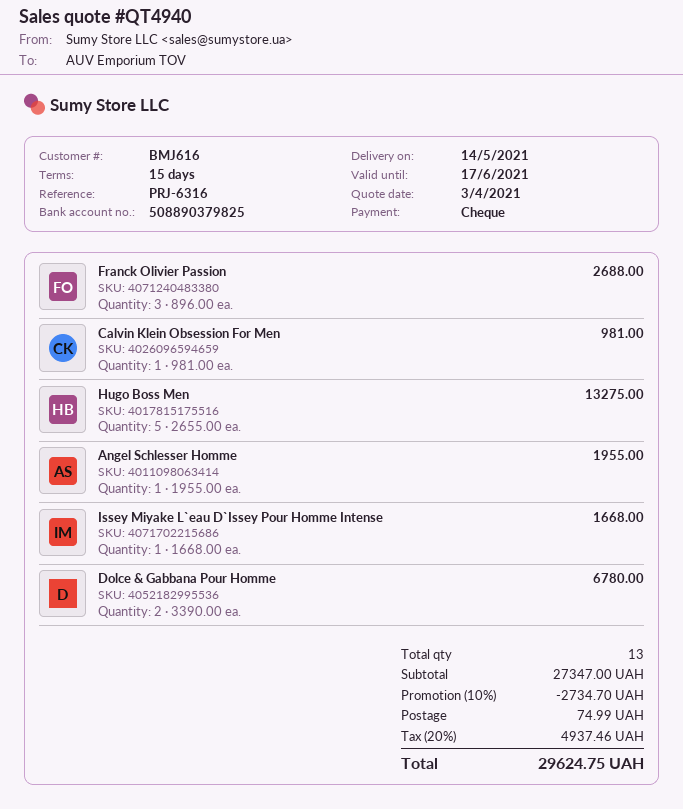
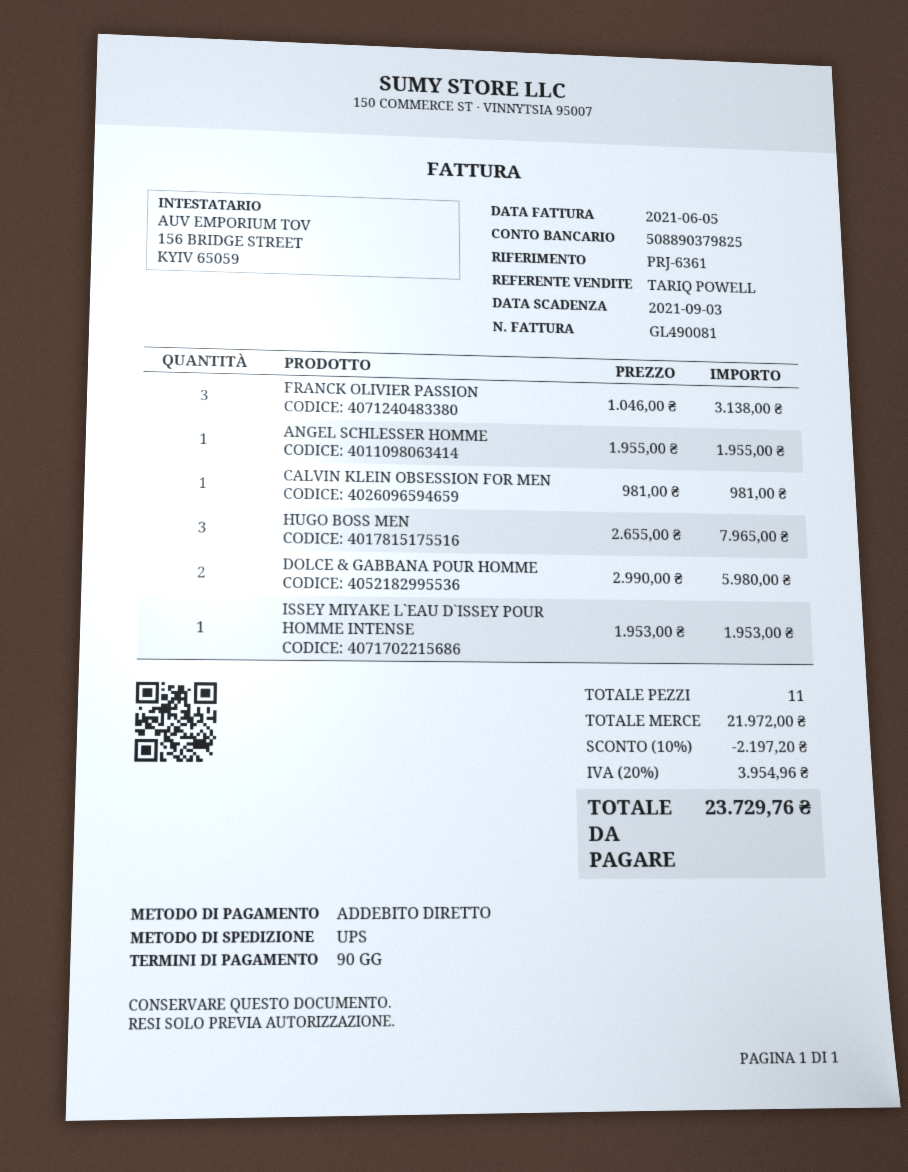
payment terms: 15 days -> 90 days
reference: PRJ-6316 -> PRJ-6361
payment method: cheque -> direct debit
Franck Olivier Passion: 3 x 896.00 = 2688.00 -> 3 x 1046.00 = 3138.00
Hugo Boss Men: 5 x 2655.00 = 13275.00 -> 3 x 2655.00 = 7965.00
Issey Miyake L`eau D`Issey Pour Homme Intense: 1 x 1668.00 = 1668.00 -> 1 x 1953.00 = 1953.00
Dolce & Gabbana Pour Homme: 2 x 3390.00 = 6780.00 -> 2 x 2990.00 = 5980.00
total quantity: 13 -> 11
subtotal: 27347.00 -> 21972.00
discount: 10% = 2734.70 -> 10% = 2197.20
shipping: 74.99 -> none
tax: 20% = 4937.46 -> 20% = 3954.96
total: 29624.75 -> 23729.76

